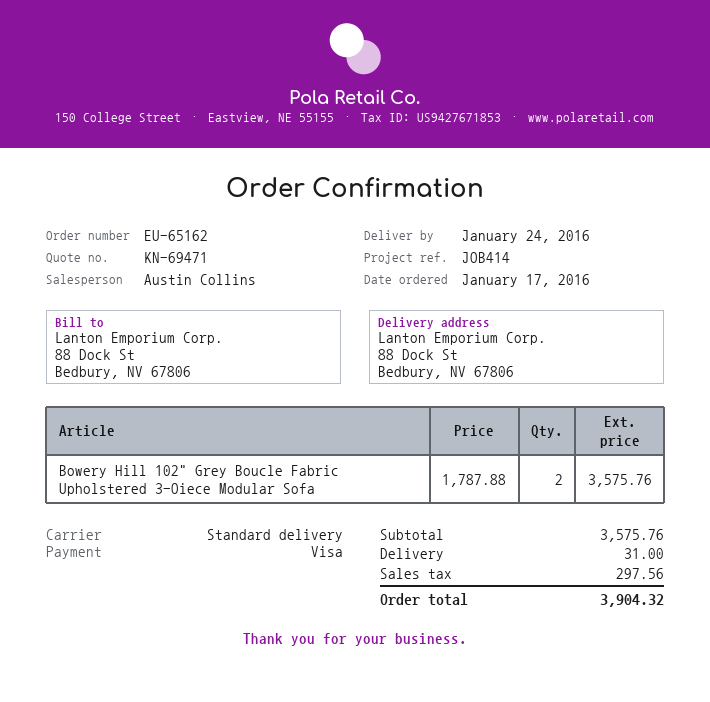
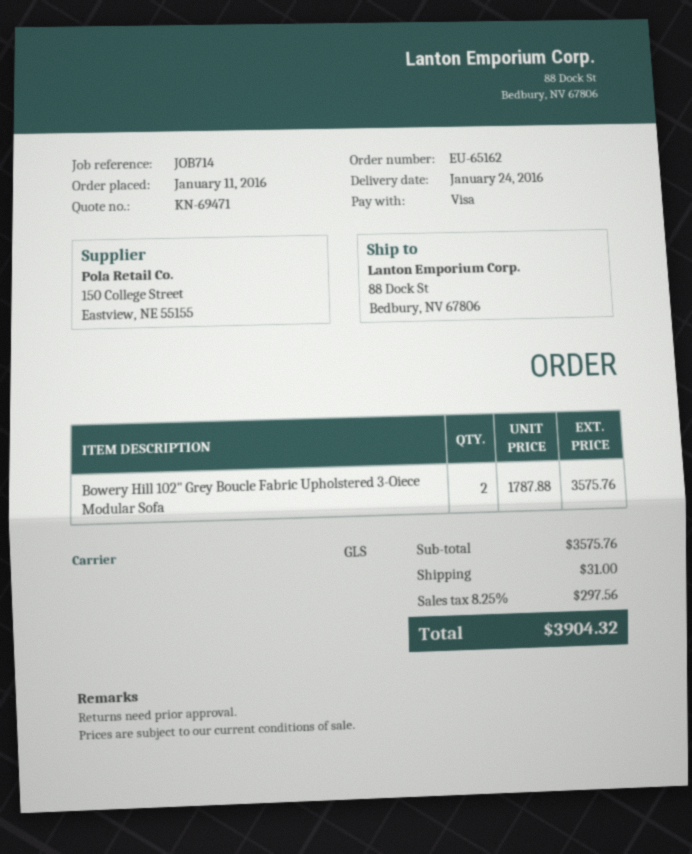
order date: 2016-01-17 -> 2016-01-11
reference: JOB414 -> JOB714
shipping method: standard -> GLS

